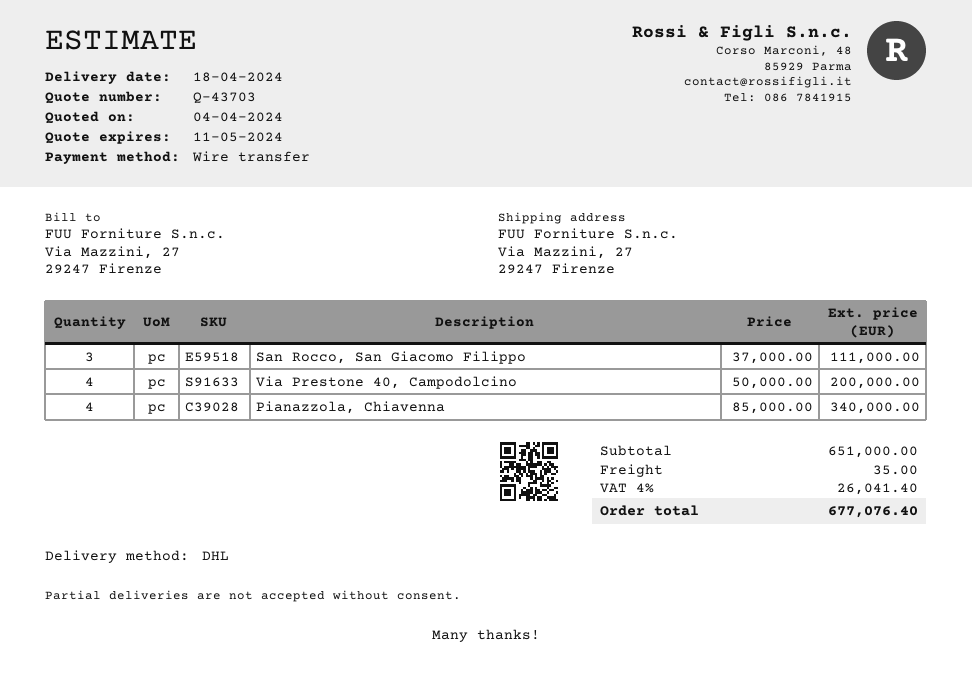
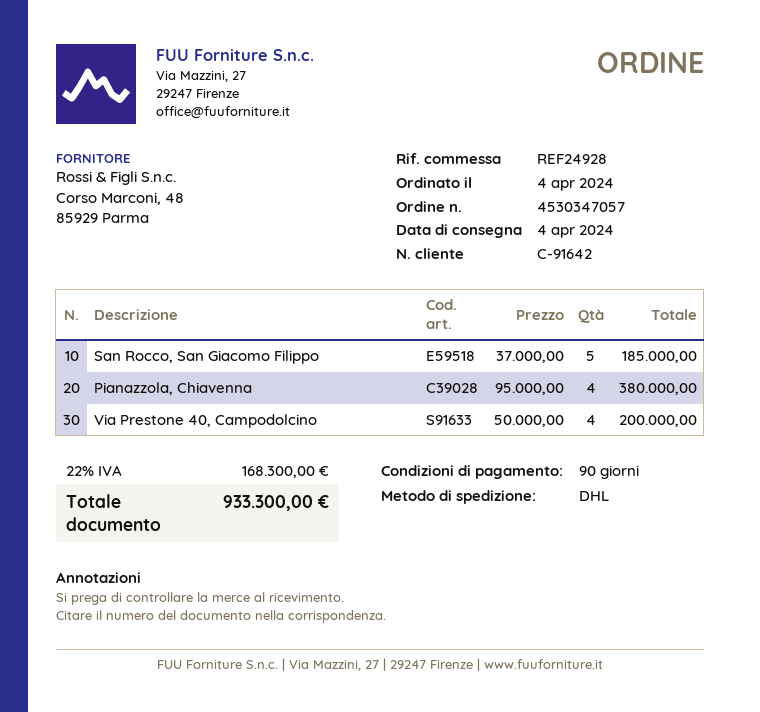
delivery date: 2024-04-18 -> 2024-04-04
San Rocco, San Giacomo Filippo: 3 x 37000.00 = 111000.00 -> 5 x 37000.00 = 185000.00
Pianazzola, Chiavenna: 4 x 85000.00 = 340000.00 -> 4 x 95000.00 = 380000.00
shipping: 35.00 -> none
tax: 4% = 26041.40 -> 22% = 168300.00
total: 677076.40 -> 933300.00

